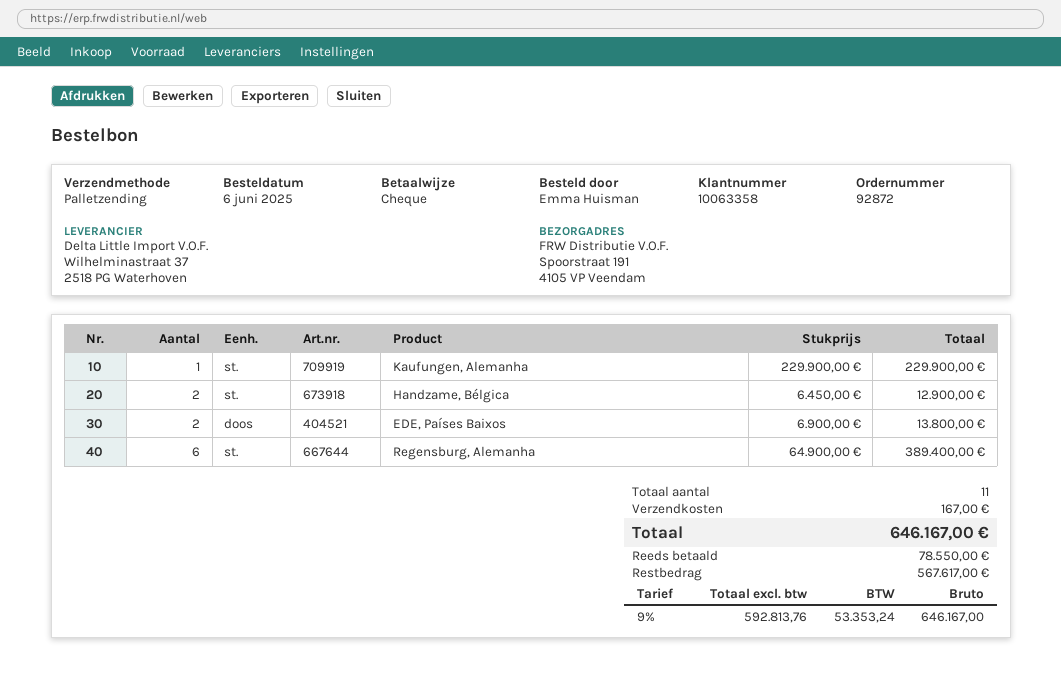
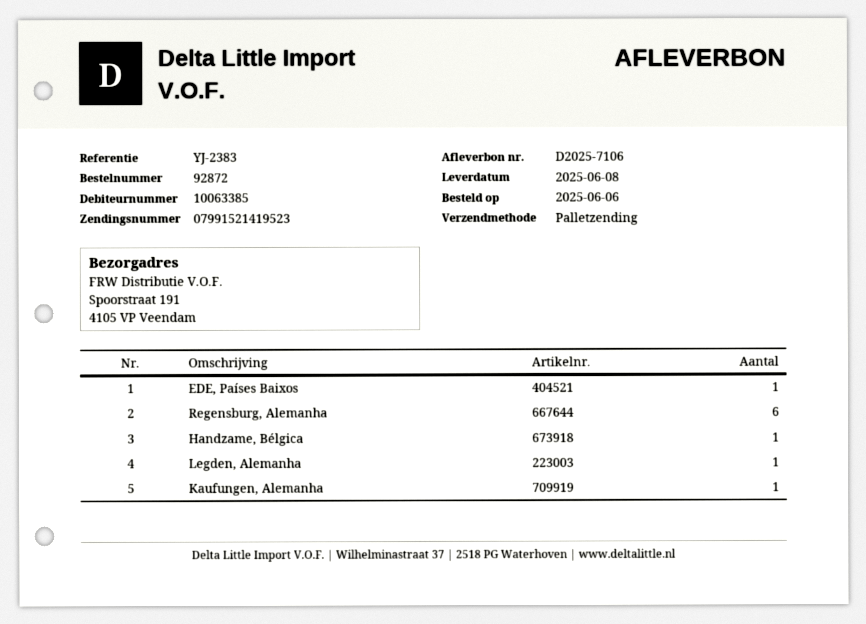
customer number: 10063358 -> 10063385
Handzame, Bélgica: 2 -> 1
EDE, Países Baixos: 2 -> 1
Legden, Alemanha: none -> 1

